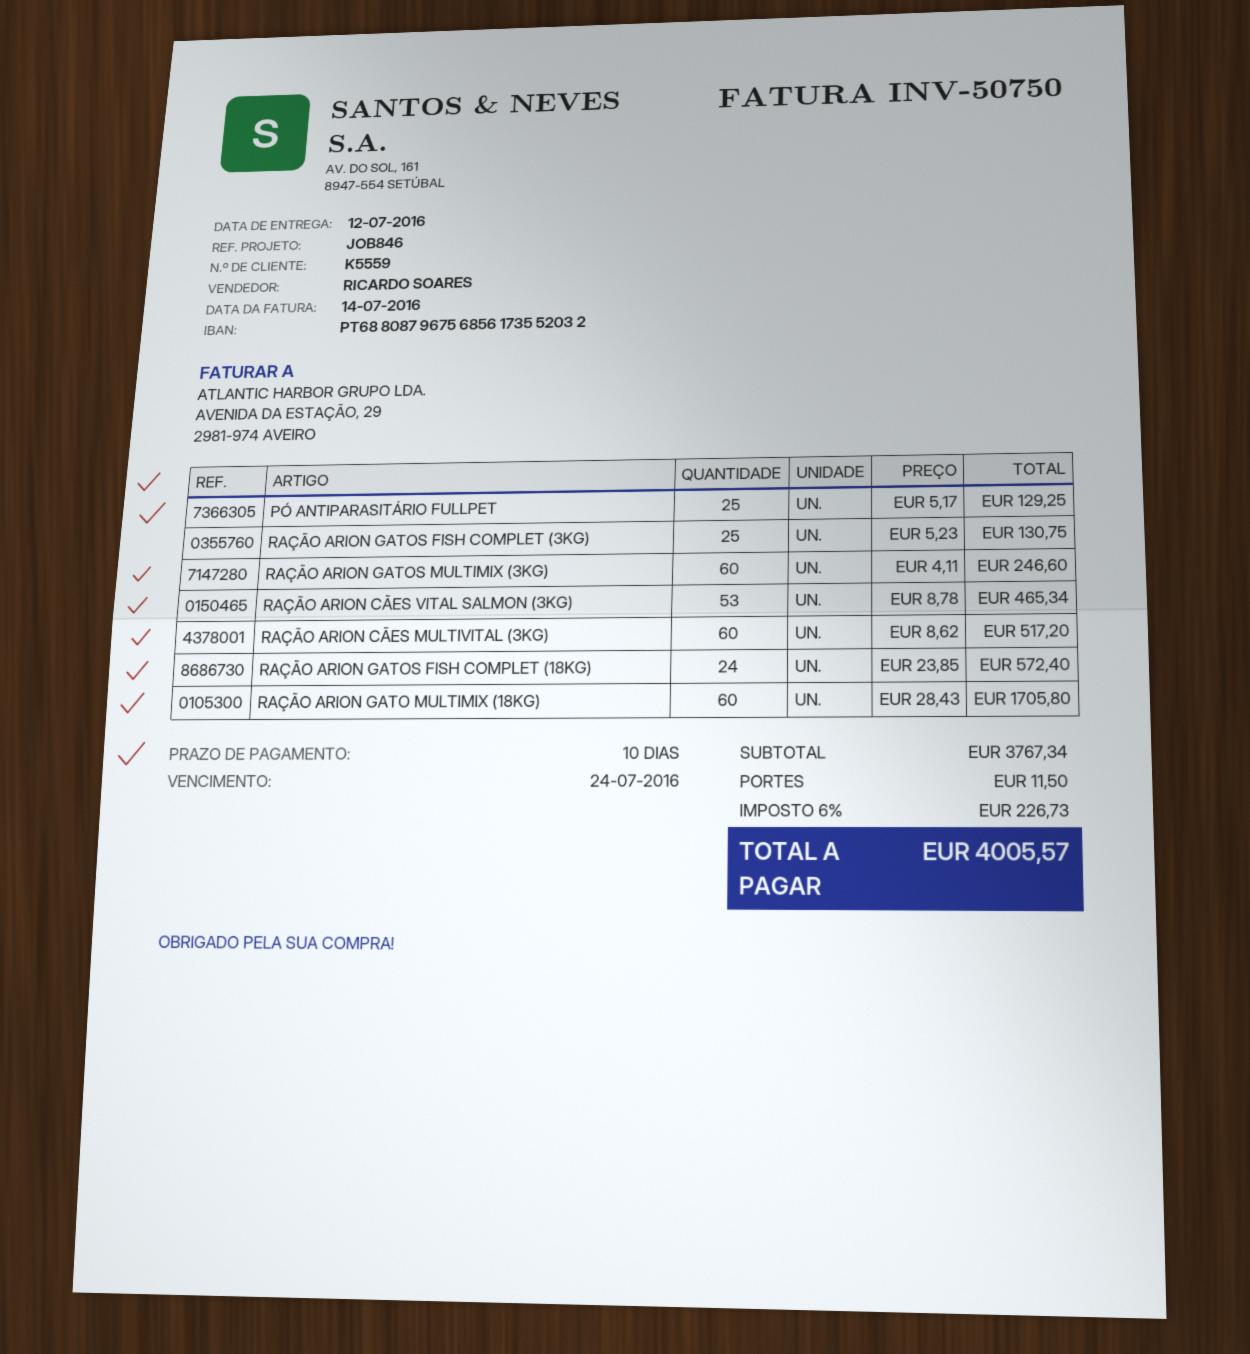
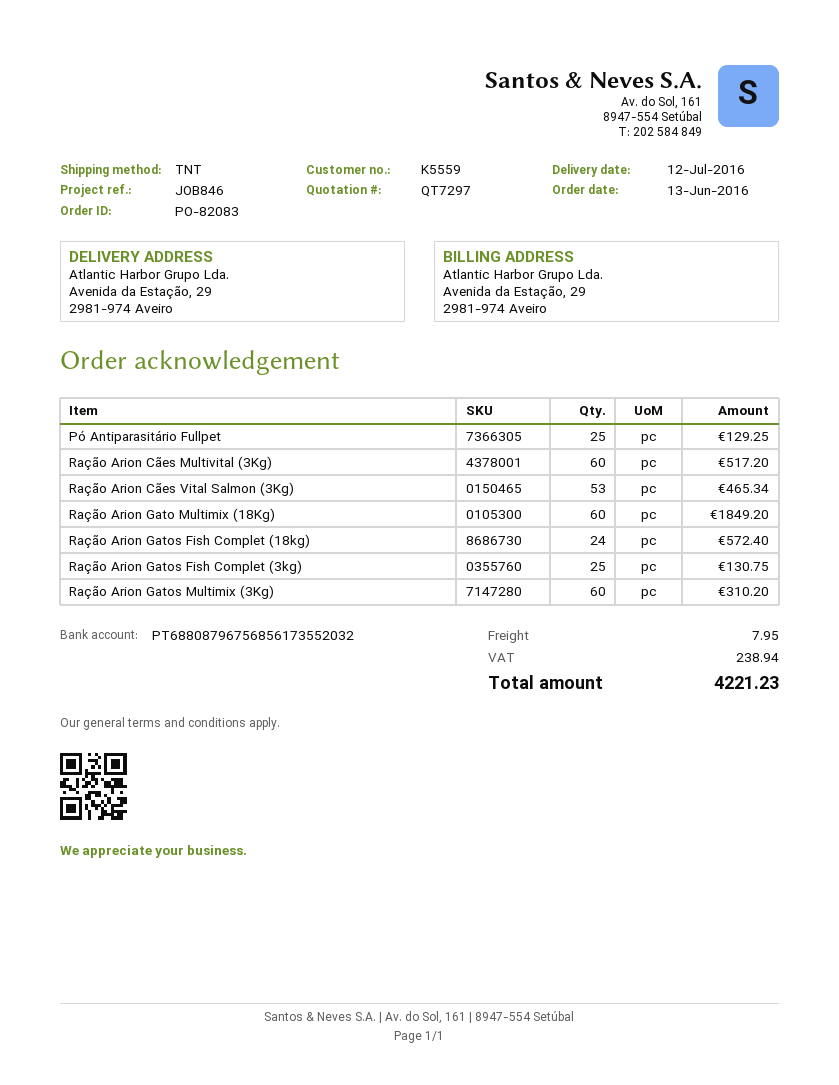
RAÇÃO ARION GATOS MULTIMIX (3KG): 60 for 246.60 -> 60 for 310.20
RAÇÃO ARION GATO MULTIMIX (18KG): 60 for 1705.80 -> 60 for 1849.20
shipping: 11.50 -> 7.95
tax: 226.73 -> 238.94
total: 4005.57 -> 4221.23

